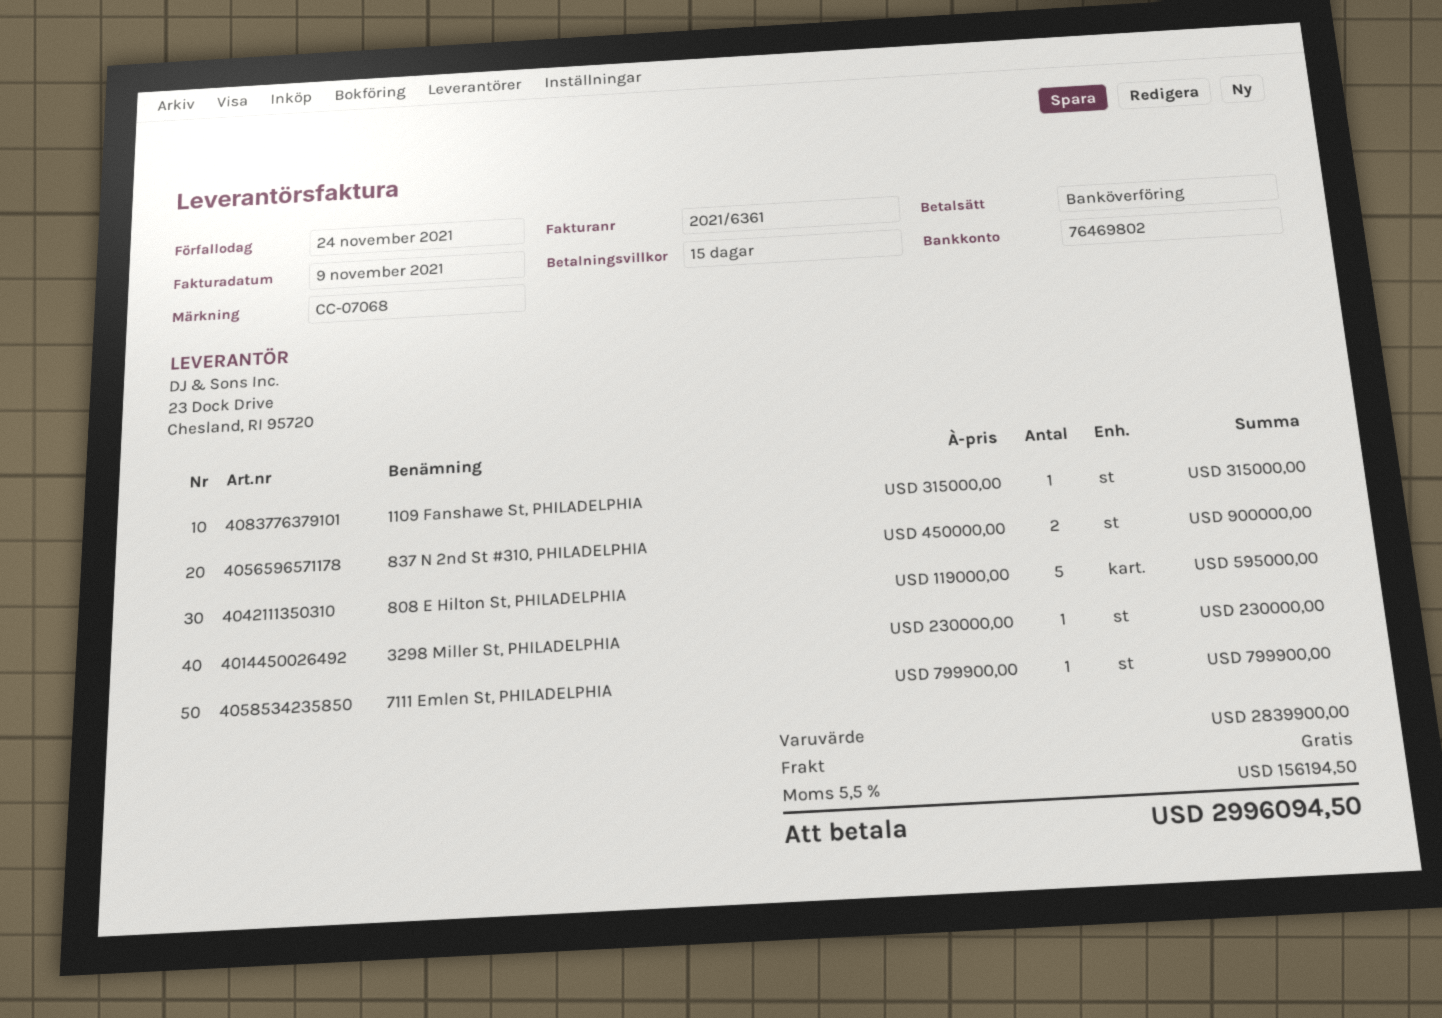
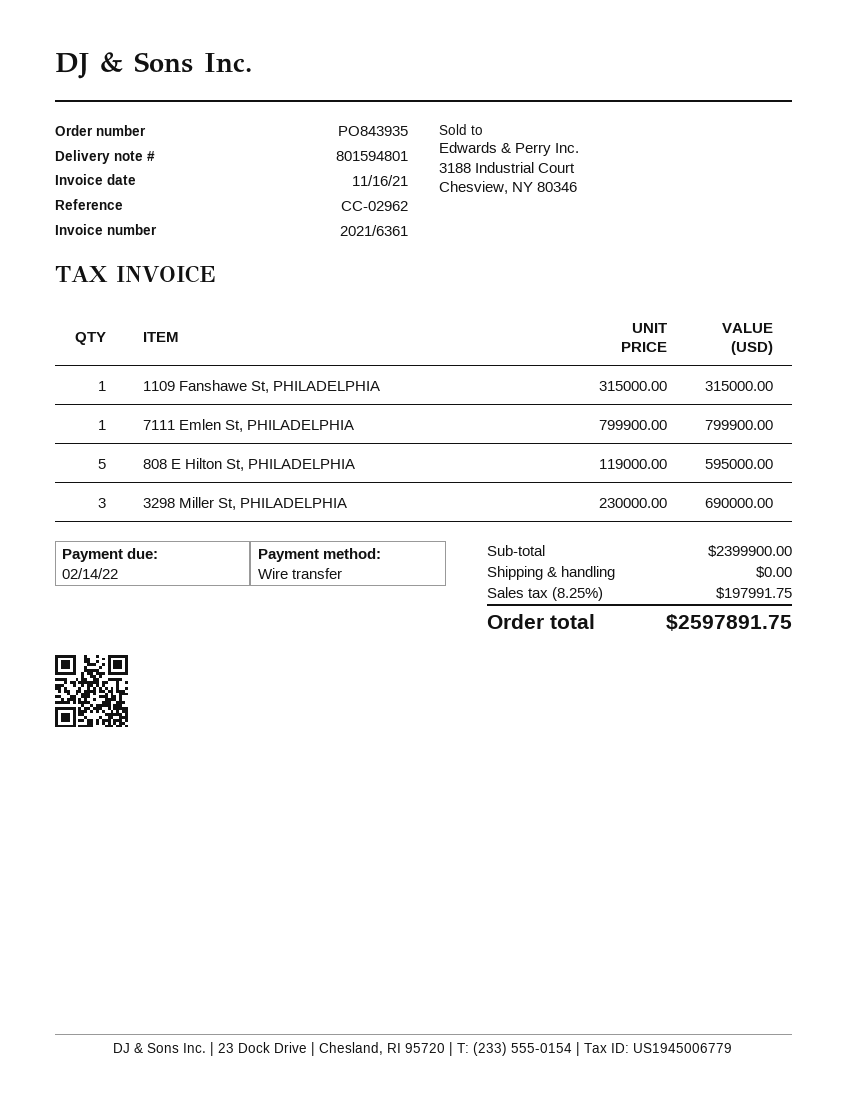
invoice date: 2021-11-09 -> 2021-11-16
due date: 2021-11-24 -> 2022-02-14
reference: CC-07068 -> CC-02962
837 N 2nd St #310, PHILADELPHIA: 2 x 450000.00 = 900000.00 -> none
3298 Miller St, PHILADELPHIA: 1 x 230000.00 = 230000.00 -> 3 x 230000.00 = 690000.00
subtotal: 2839900.00 -> 2399900.00
tax: 5.5% = 156194.50 -> 8.25% = 197991.75
total: 2996094.50 -> 2597891.75

